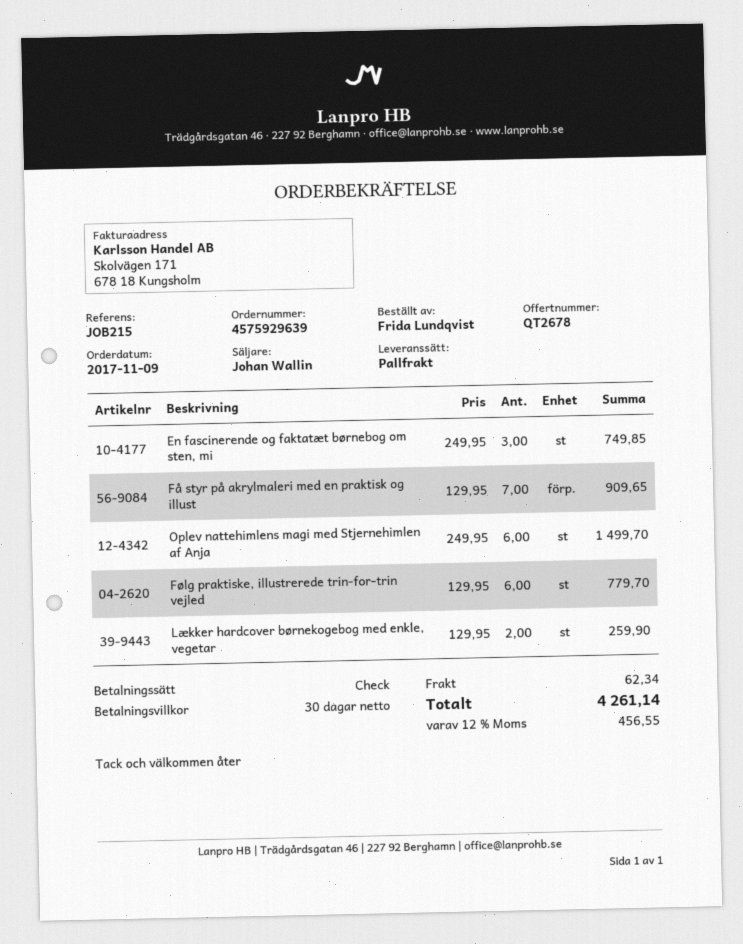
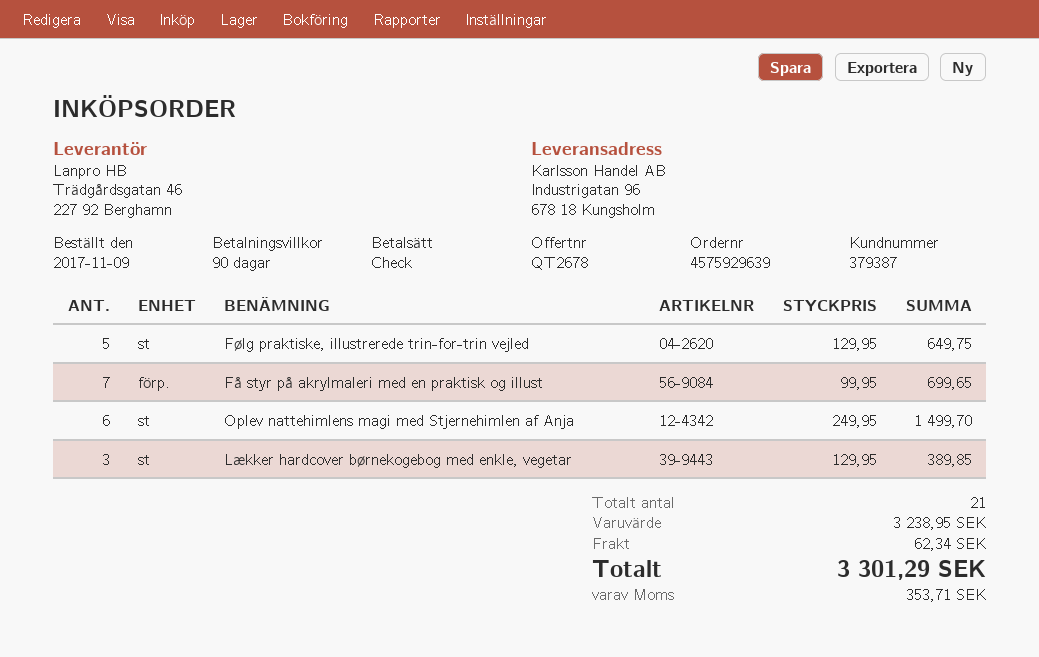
payment terms: 30 days -> 90 days
En fascinerende og faktatæt børnebog om sten, mi: 3 x 249.95 = 749.85 -> none
Få styr på akrylmaleri med en praktisk og illust: 7 x 129.95 = 909.65 -> 7 x 99.95 = 699.65
Følg praktiske, illustrerede trin-for-trin vejled: 6 x 129.95 = 779.70 -> 5 x 129.95 = 649.75
Lækker hardcover børnekogebog med enkle, vegetar: 2 x 129.95 = 259.90 -> 3 x 129.95 = 389.85
tax: 456.55 -> 353.71
total: 4261.14 -> 3301.29

